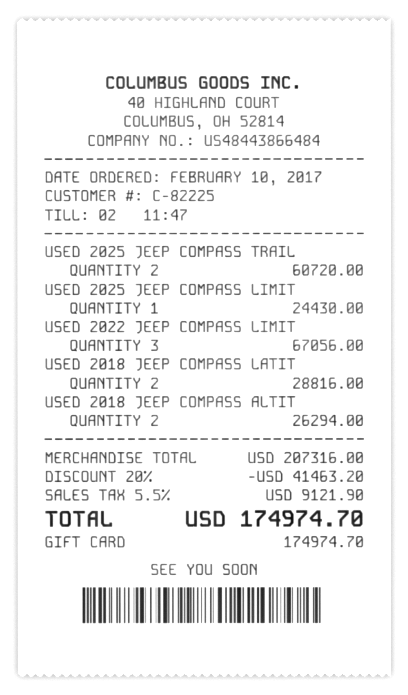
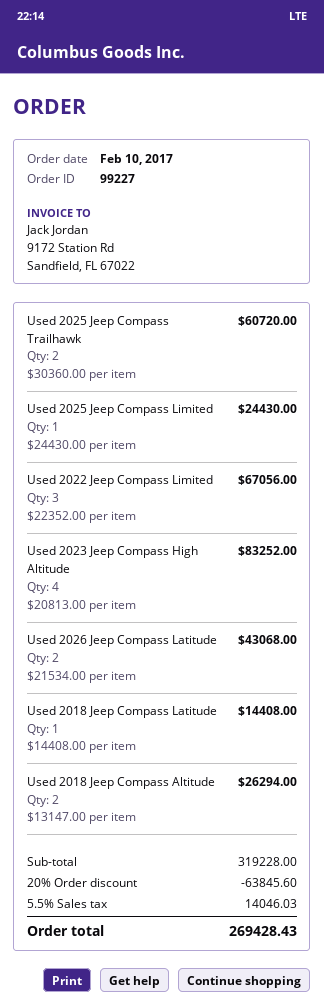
USED 2018 JEEP COMPASS LATIT: 2 for 28816.00 -> 1 for 14408.00
Used 2023 Jeep Compass High Altitude: none -> 4 for 83252.00
Used 2026 Jeep Compass Latitude: none -> 2 for 43068.00
subtotal: 207316.00 -> 319228.00
discount: 20% = 41463.20 -> 20% = 63845.60
tax: 5.5% = 9121.90 -> 5.5% = 14046.03
total: 174974.70 -> 269428.43

